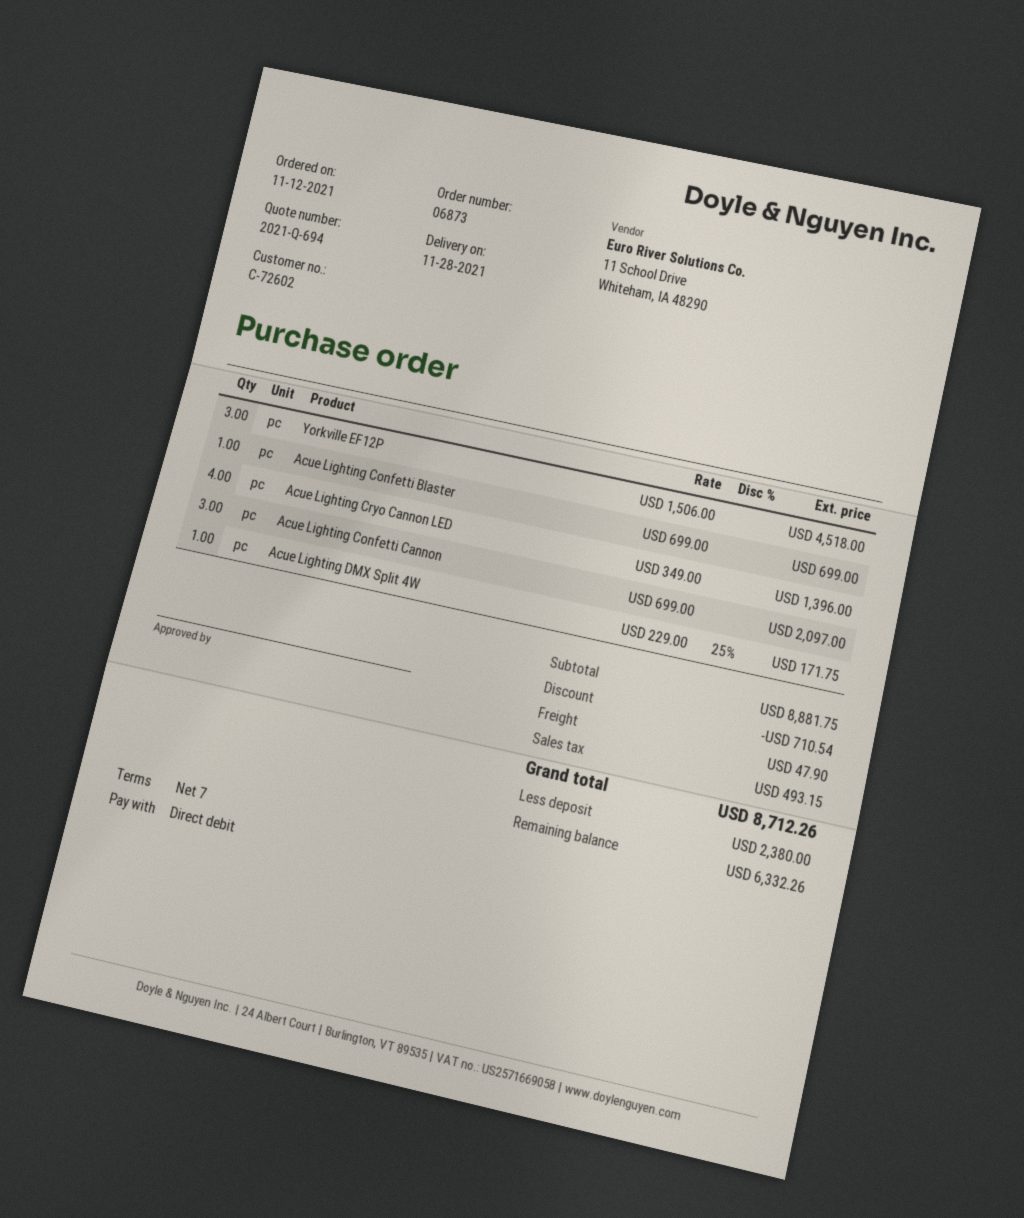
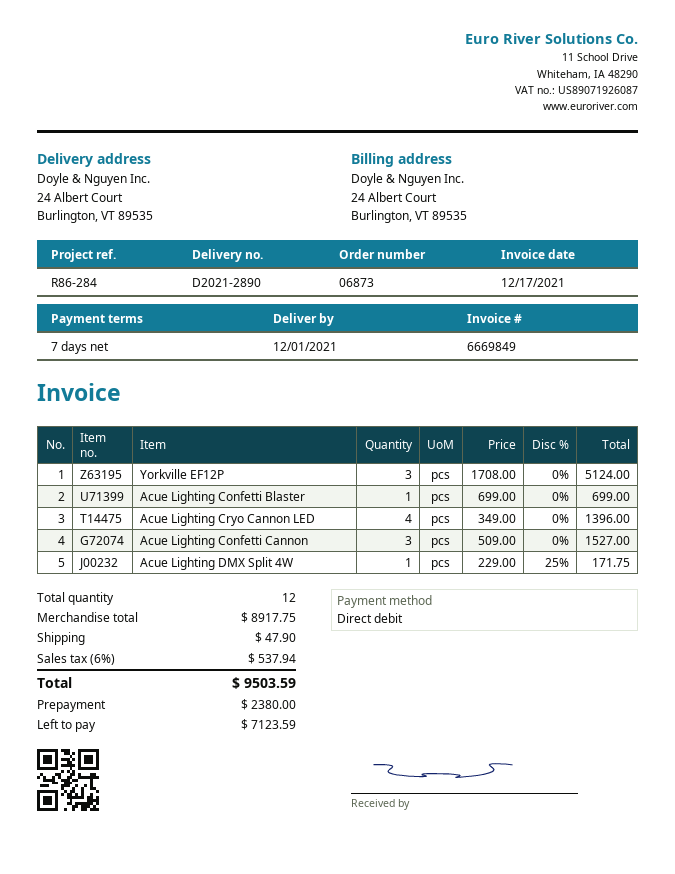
delivery date: 2021-11-28 -> 2021-12-01
Yorkville EF12P: 3 x 1506.00 = 4518.00 -> 3 x 1708.00 = 5124.00
Acue Lighting Confetti Cannon: 3 x 699.00 = 2097.00 -> 3 x 509.00 = 1527.00
subtotal: 8881.75 -> 8917.75
discount: 710.54 -> none
tax: 493.15 -> 537.94
total: 8712.26 -> 9503.59
balance: 6332.26 -> 7123.59

